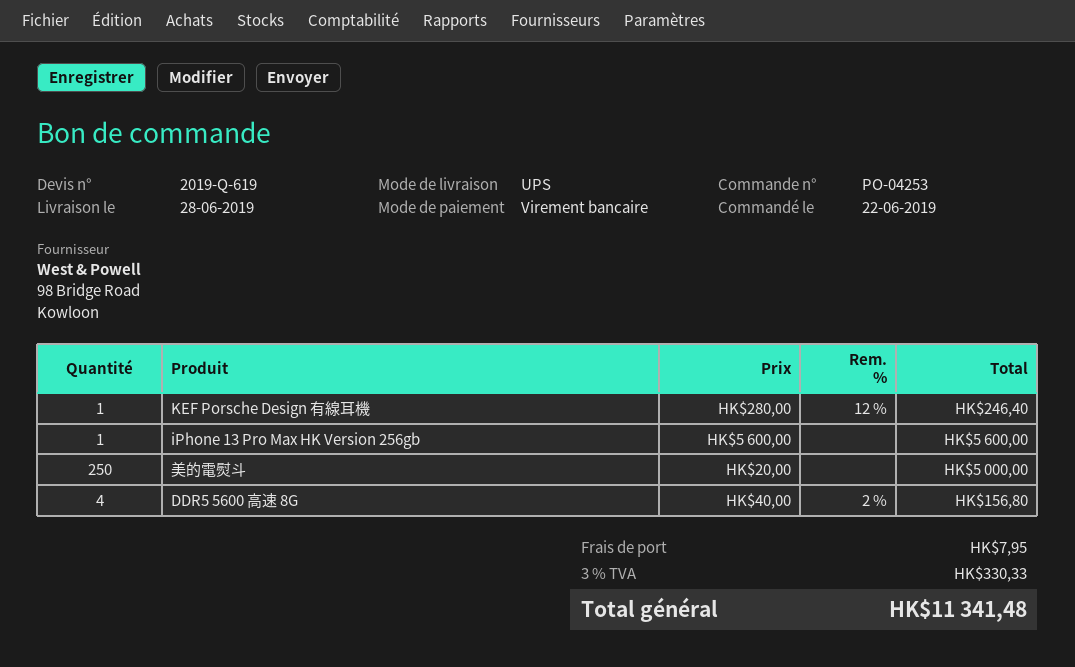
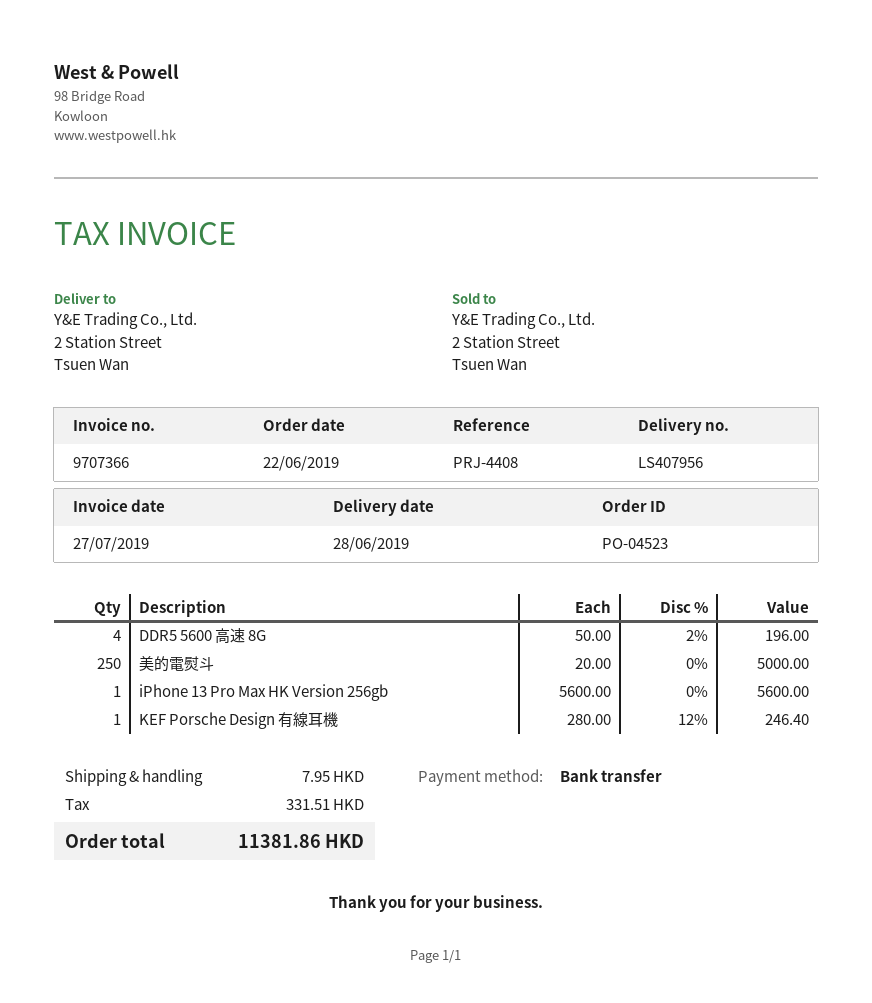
order number: PO-04253 -> PO-04523
DDR5 5600 高速 8G: 4 x 40.00 - 2% = 156.80 -> 4 x 50.00 - 2% = 196.00
tax: 330.33 -> 331.51
total: 11341.48 -> 11381.86

